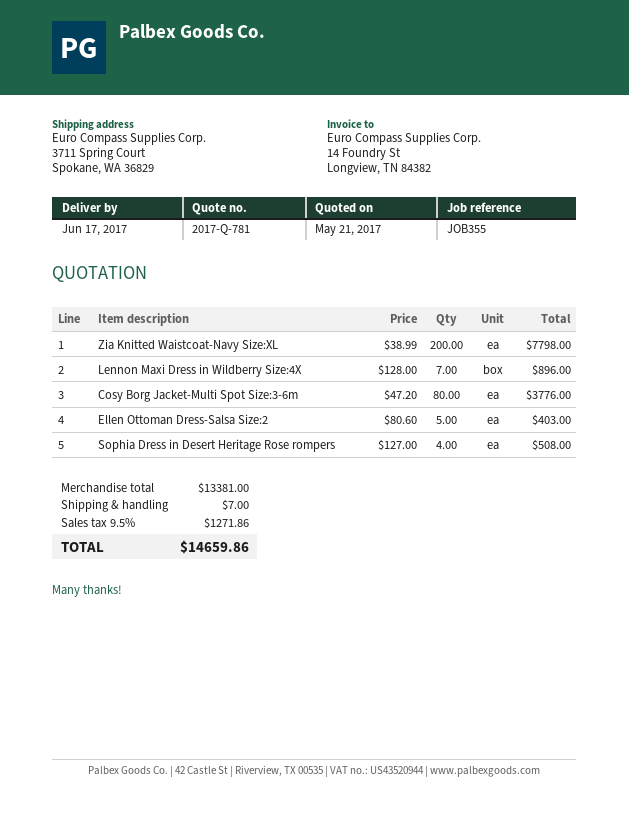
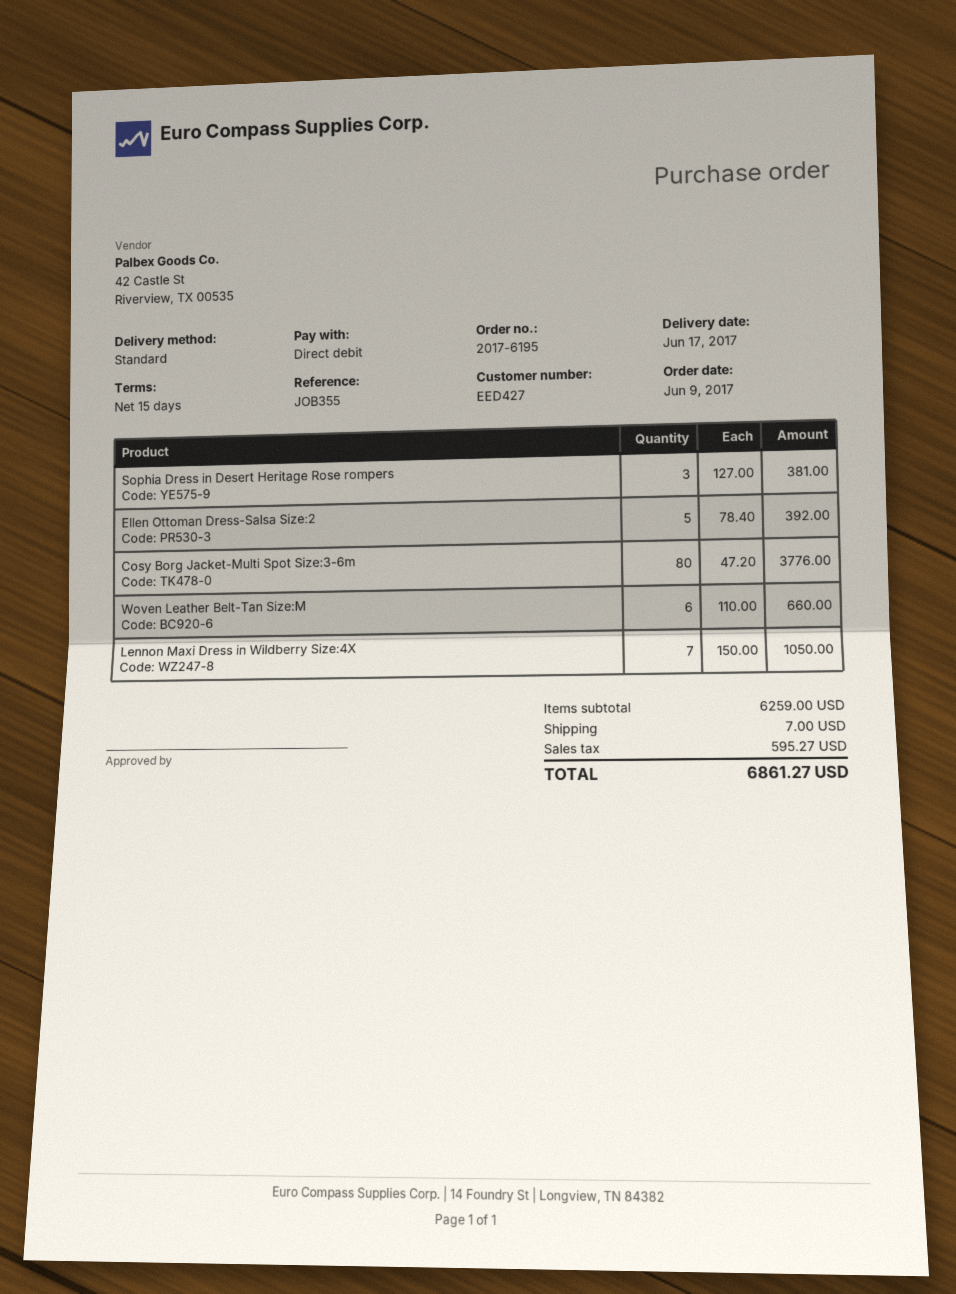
Zia Knitted Waistcoat-Navy Size:XL: 200 x 38.99 = 7798.00 -> none
Lennon Maxi Dress in Wildberry Size:4X: 7 x 128.00 = 896.00 -> 7 x 150.00 = 1050.00
Ellen Ottoman Dress-Salsa Size:2: 5 x 80.60 = 403.00 -> 5 x 78.40 = 392.00
Sophia Dress in Desert Heritage Rose rompers: 4 x 127.00 = 508.00 -> 3 x 127.00 = 381.00
Woven Leather Belt-Tan Size:M: none -> 6 x 110.00 = 660.00
subtotal: 13381.00 -> 6259.00
tax: 1271.86 -> 595.27
total: 14659.86 -> 6861.27

